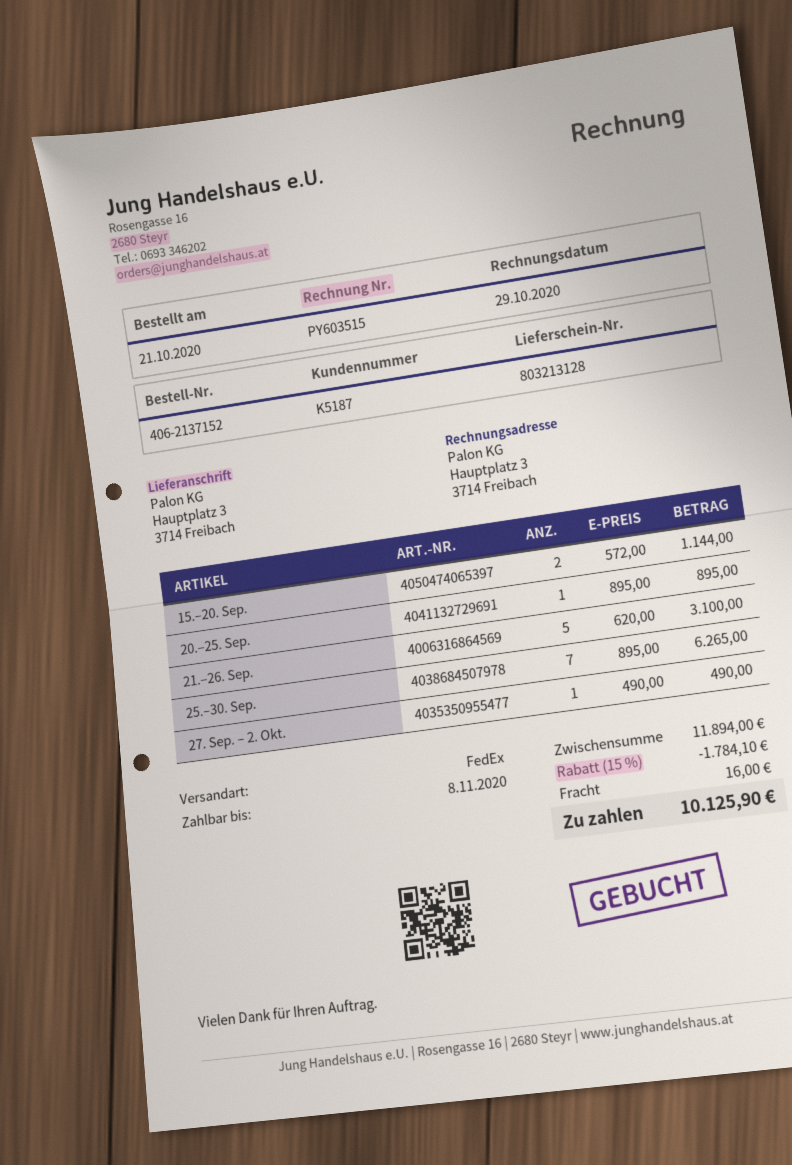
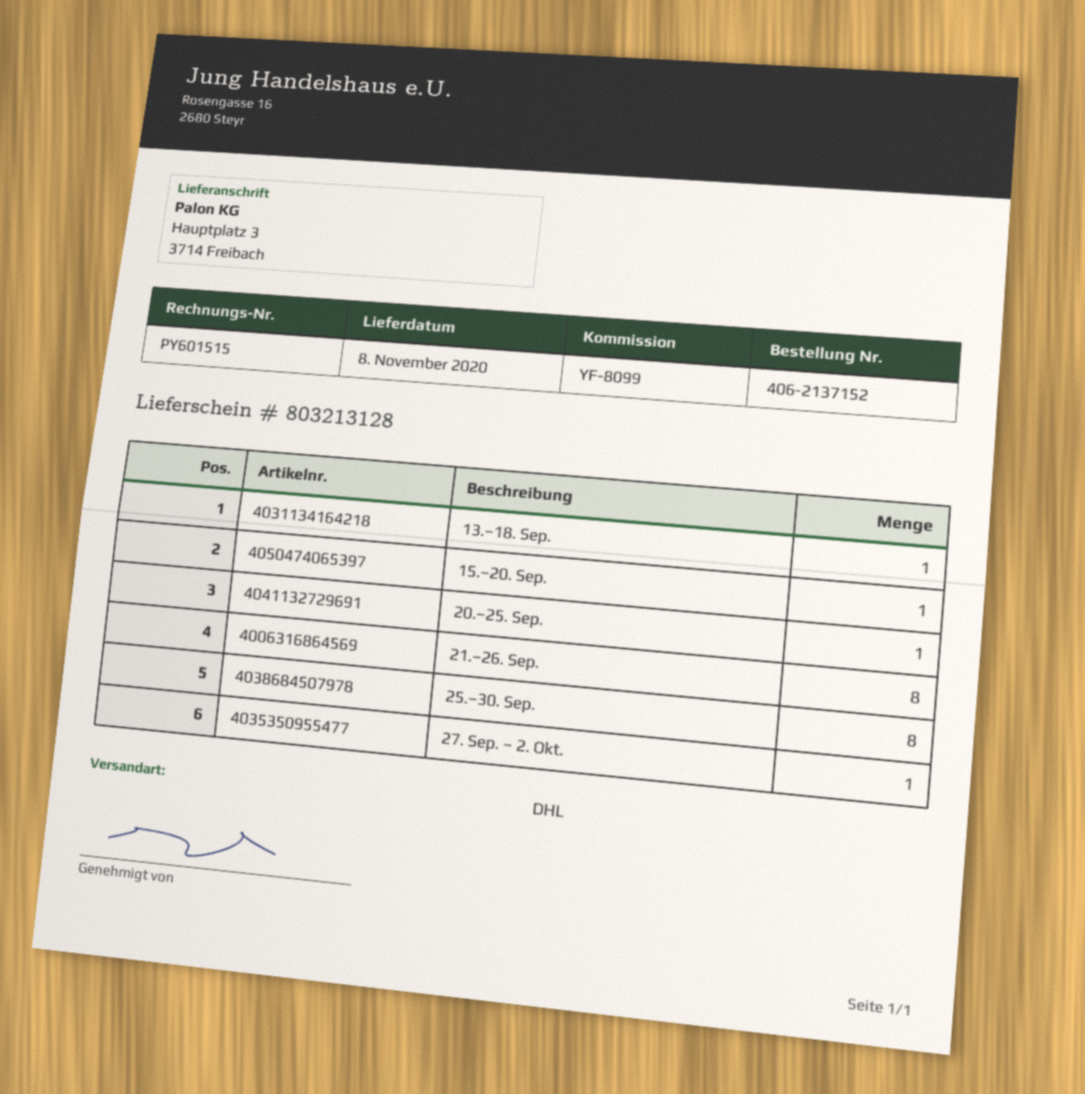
invoice number: PY603515 -> PY601515
shipping method: FedEx -> DHL
15.–20. Sep.: 2 -> 1
21.–26. Sep.: 5 -> 8
25.–30. Sep.: 7 -> 8
13.–18. Sep.: none -> 1

